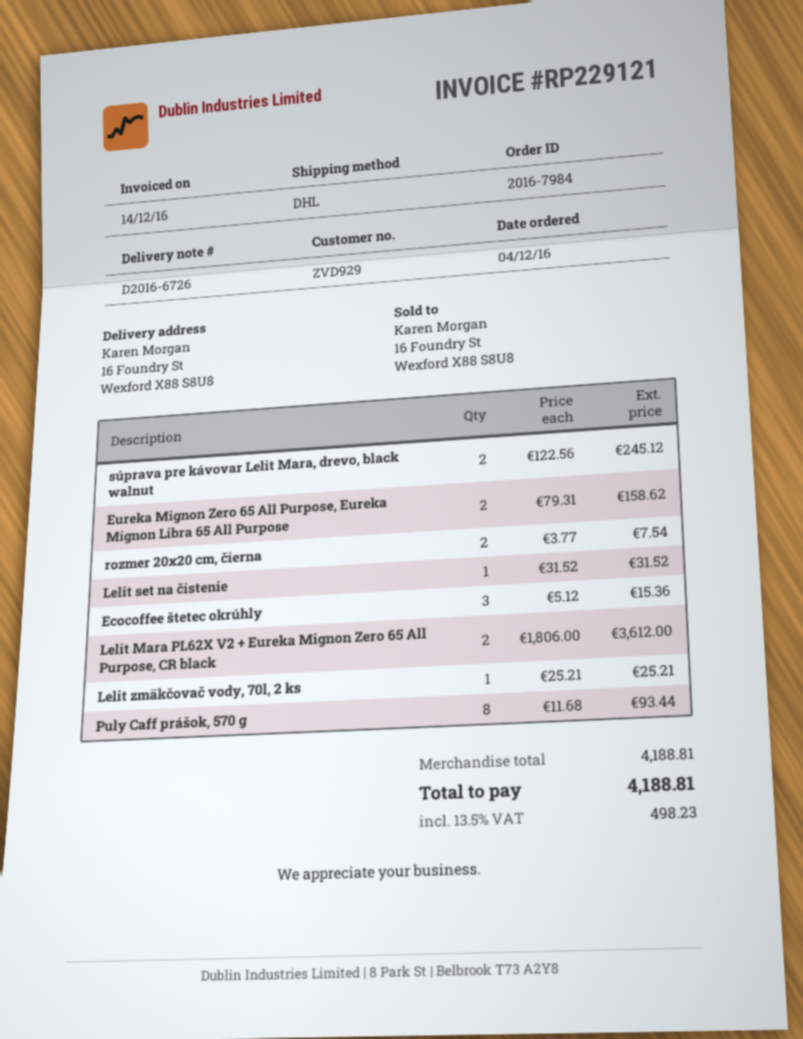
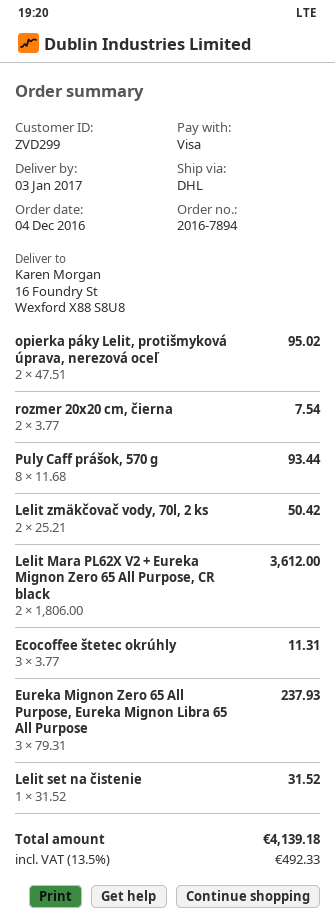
order number: 2016-7984 -> 2016-7894
customer number: ZVD929 -> ZVD299
súprava pre kávovar Lelit Mara, drevo, black walnut: 2 x 122.56 = 245.12 -> none
Eureka Mignon Zero 65 All Purpose, Eureka Mignon Libra 65 All Purpose: 2 x 79.31 = 158.62 -> 3 x 79.31 = 237.93
Ecocoffee štetec okrúhly: 3 x 5.12 = 15.36 -> 3 x 3.77 = 11.31
Lelit zmäkčovač vody, 70l, 2 ks: 1 x 25.21 = 25.21 -> 2 x 25.21 = 50.42
opierka páky Lelit, protišmyková úprava, nerezová oceľ: none -> 2 x 47.51 = 95.02
tax: 13.5% = 498.23 -> 13.5% = 492.33
total: 4188.81 -> 4139.18

